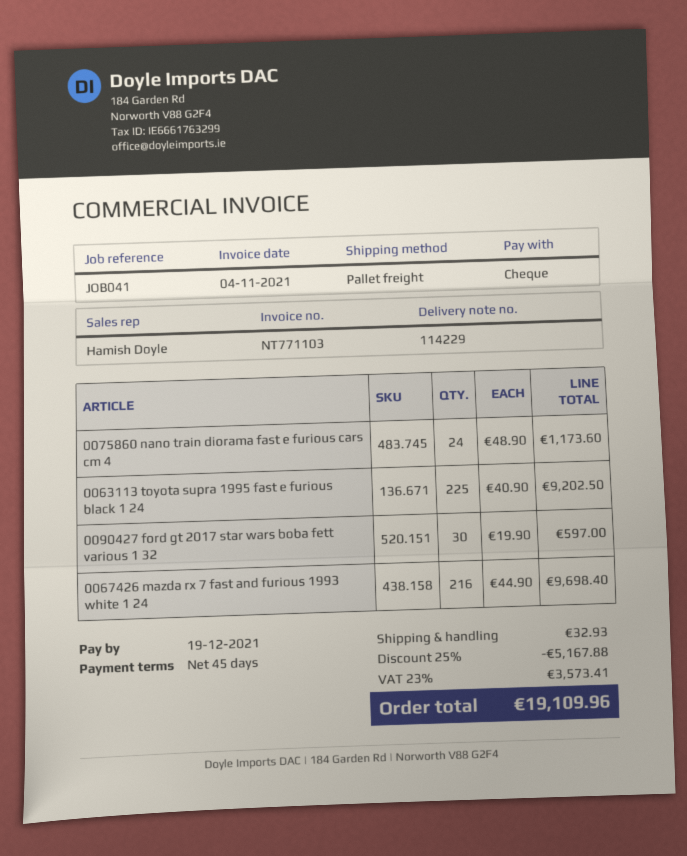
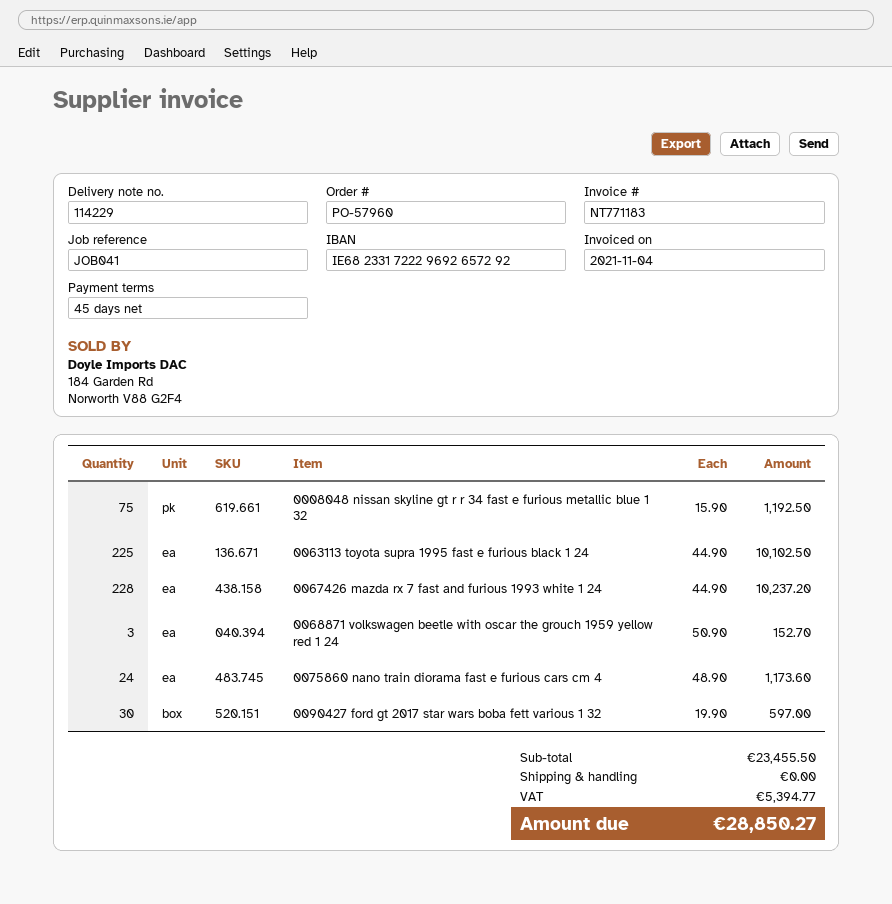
invoice number: NT771103 -> NT771183
0063113 toyota supra 1995 fast e furious black 1 24: 225 x 40.90 = 9202.50 -> 225 x 44.90 = 10102.50
0067426 mazda rx 7 fast and furious 1993 white 1 24: 216 x 44.90 = 9698.40 -> 228 x 44.90 = 10237.20
0008048 nissan skyline gt r r 34 fast e furious metallic blue 1 32: none -> 75 x 15.90 = 1192.50
0068871 volkswagen beetle with oscar the grouch 1959 yellow red 1 24: none -> 3 x 50.90 = 152.70
discount: 25% = 5167.88 -> none
shipping: 32.93 -> 0.00
tax: 3573.41 -> 5394.77
total: 19109.96 -> 28850.27

